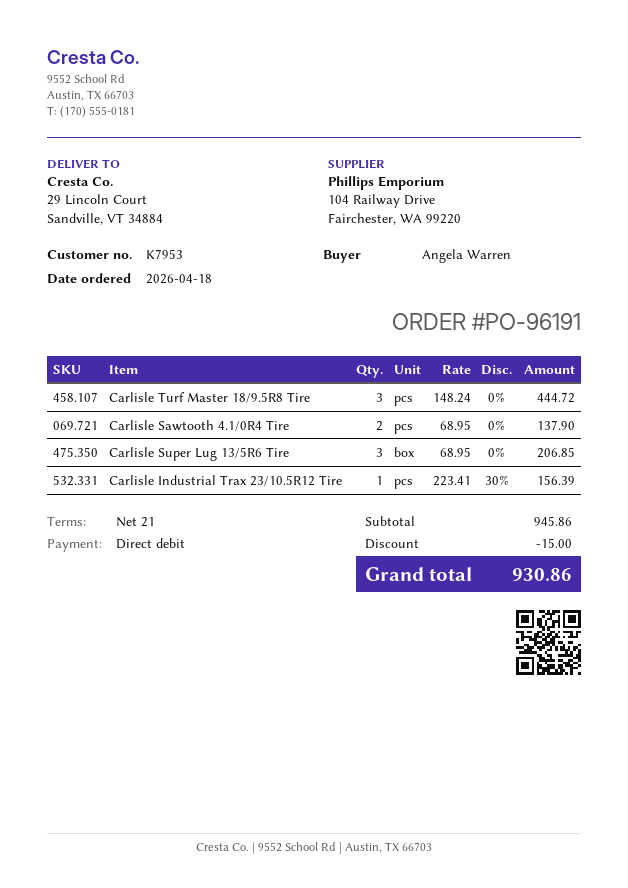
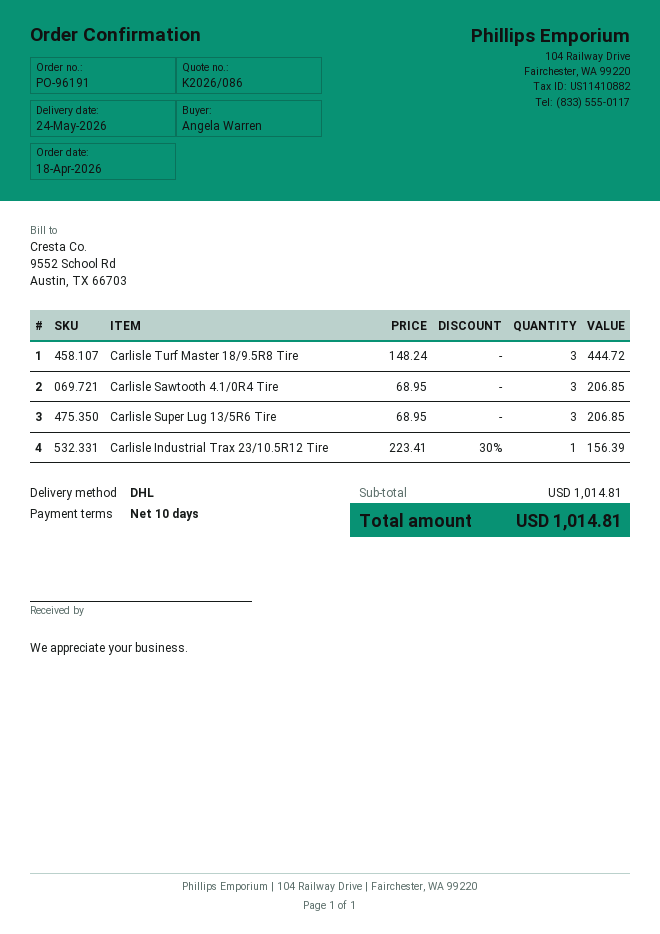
payment terms: 21 days -> 10 days
Carlisle Sawtooth 4.1/0R4 Tire: 2 x 68.95 = 137.90 -> 3 x 68.95 = 206.85
subtotal: 945.86 -> 1014.81
discount: 15.00 -> none
total: 930.86 -> 1014.81

